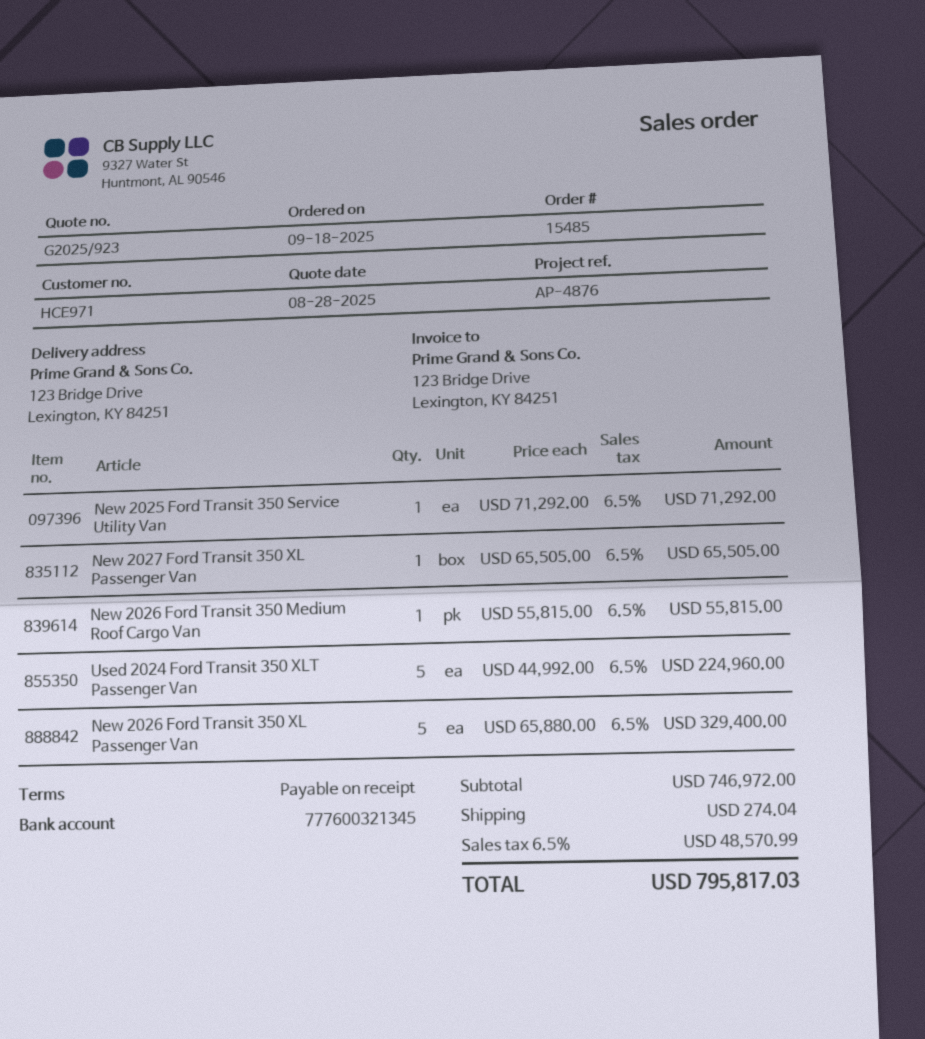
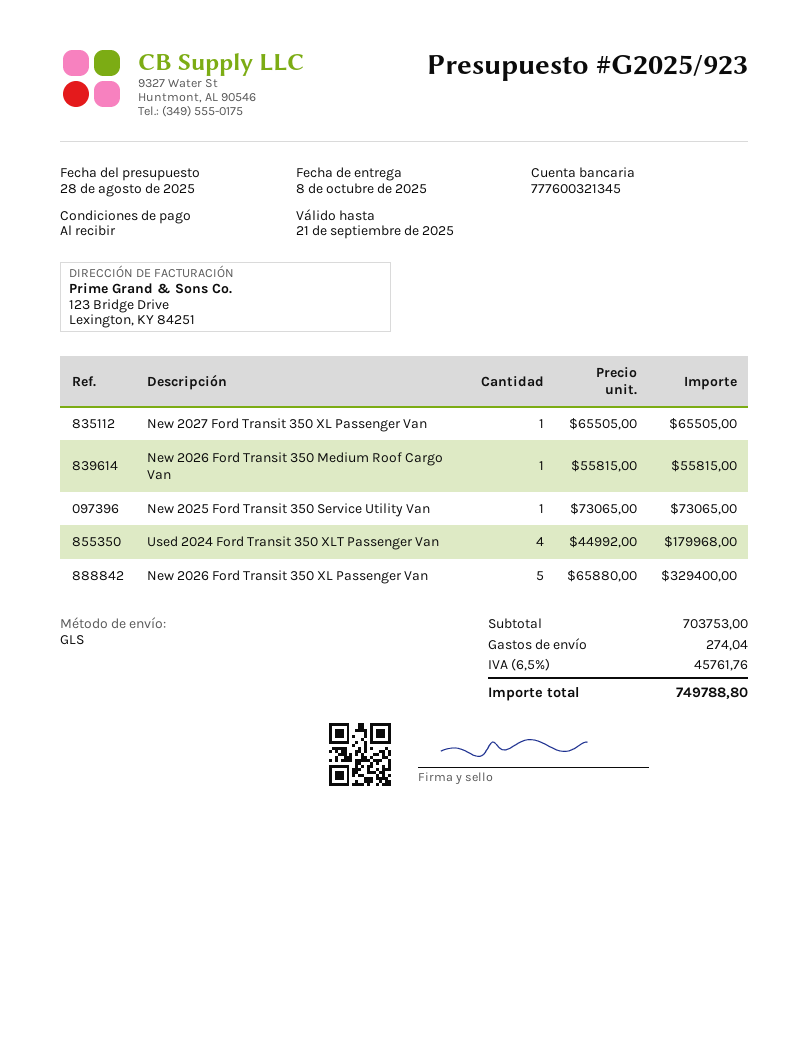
New 2025 Ford Transit 350 Service Utility Van: 1 x 71292.00 = 71292.00 -> 1 x 73065.00 = 73065.00
Used 2024 Ford Transit 350 XLT Passenger Van: 5 x 44992.00 = 224960.00 -> 4 x 44992.00 = 179968.00
subtotal: 746972.00 -> 703753.00
tax: 6.5% = 48570.99 -> 6.5% = 45761.76
total: 795817.03 -> 749788.80

